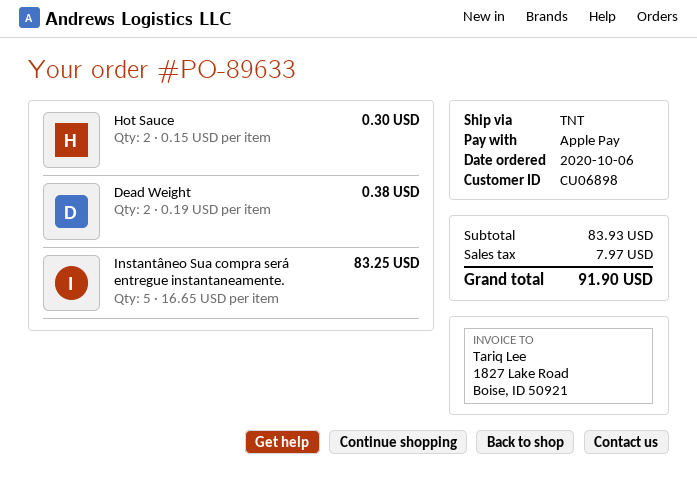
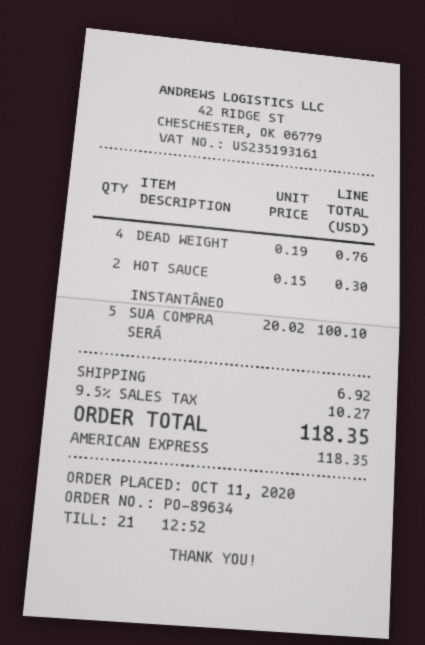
order number: PO-89633 -> PO-89634
order date: 2020-10-06 -> 2020-10-11
payment method: Apple Pay -> American Express
Dead Weight: 2 x 0.19 = 0.38 -> 4 x 0.19 = 0.76
Instantâneo Sua compra será entregue instantaneamente.: 5 x 16.65 = 83.25 -> 5 x 20.02 = 100.10
shipping: none -> 6.92
tax: 7.97 -> 10.27
total: 91.90 -> 118.35

